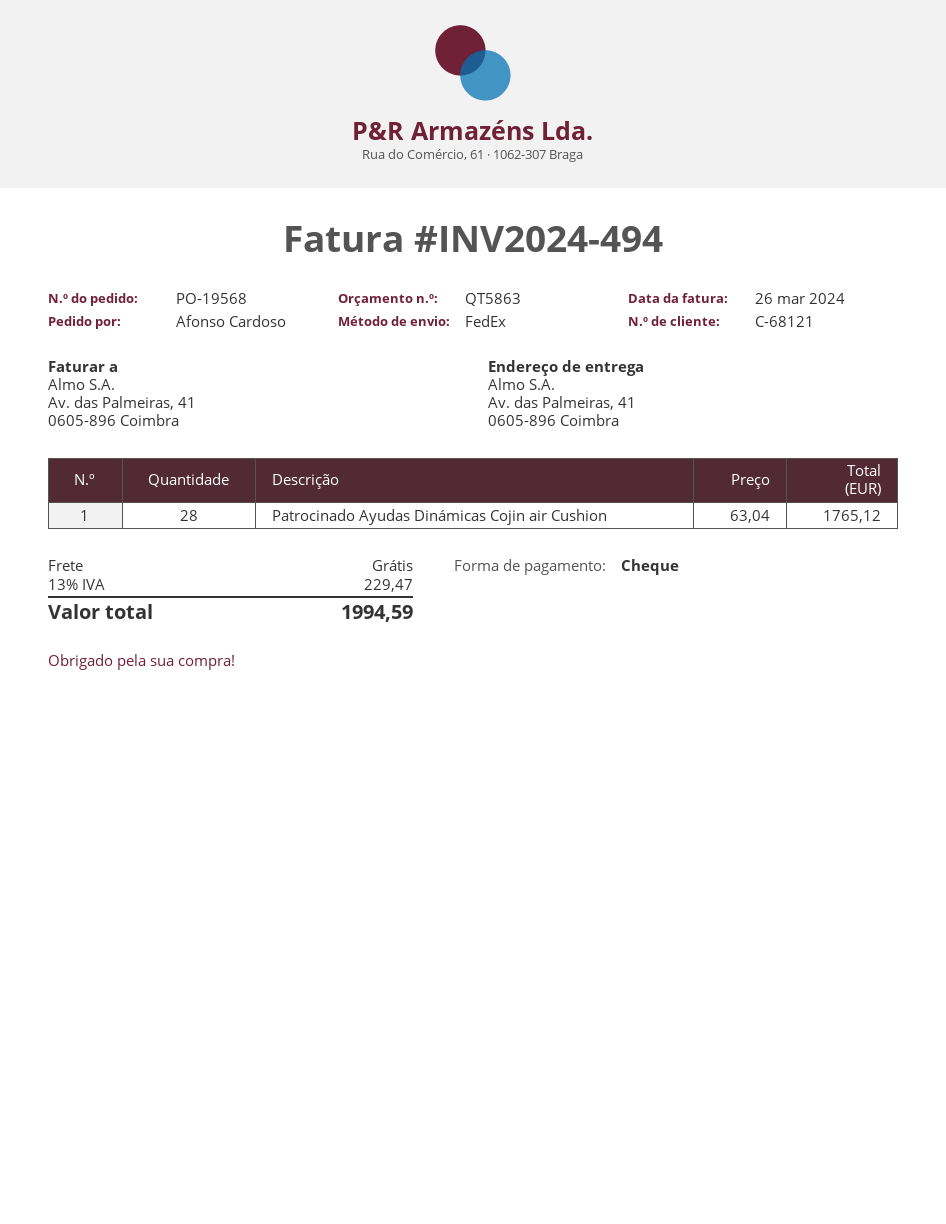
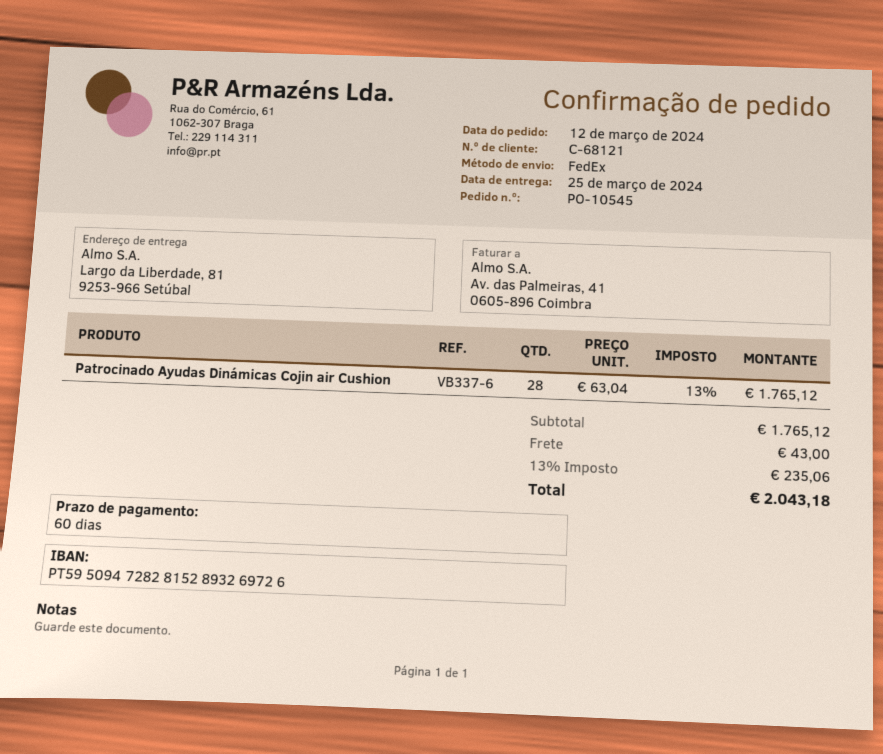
order number: PO-19568 -> PO-10545
ship to: Av. das Palmeiras, 41, 0605-896 Coimbra -> Largo da Liberdade, 81, 9253-966 Setúbal
shipping: 0.00 -> 43.00
tax: 13% = 229.47 -> 13% = 235.06
total: 1994.59 -> 2043.18

